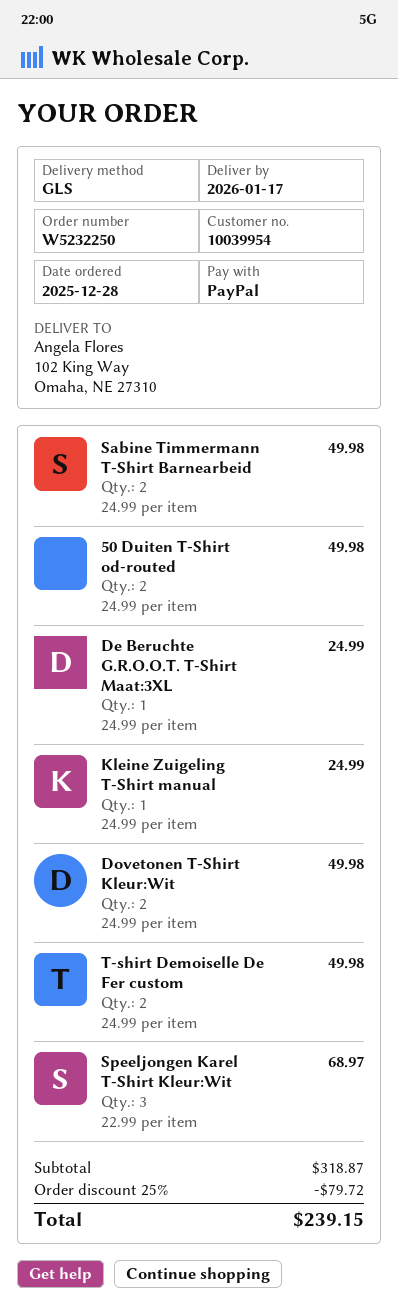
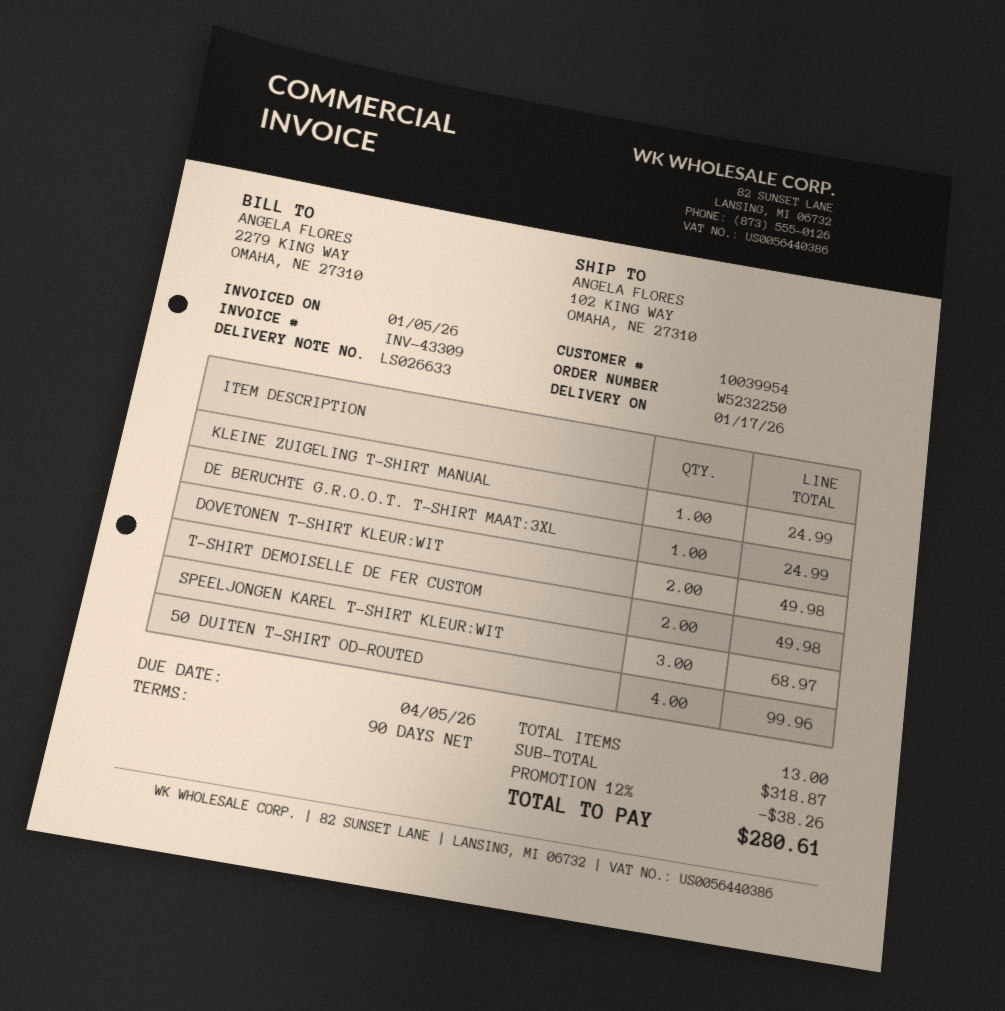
Sabine Timmermann T-Shirt Barnearbeid: 2 for 49.98 -> none
50 Duiten T-Shirt od-routed: 2 for 49.98 -> 4 for 99.96
discount: 25% = 79.72 -> 12% = 38.26
total: 239.15 -> 280.61

